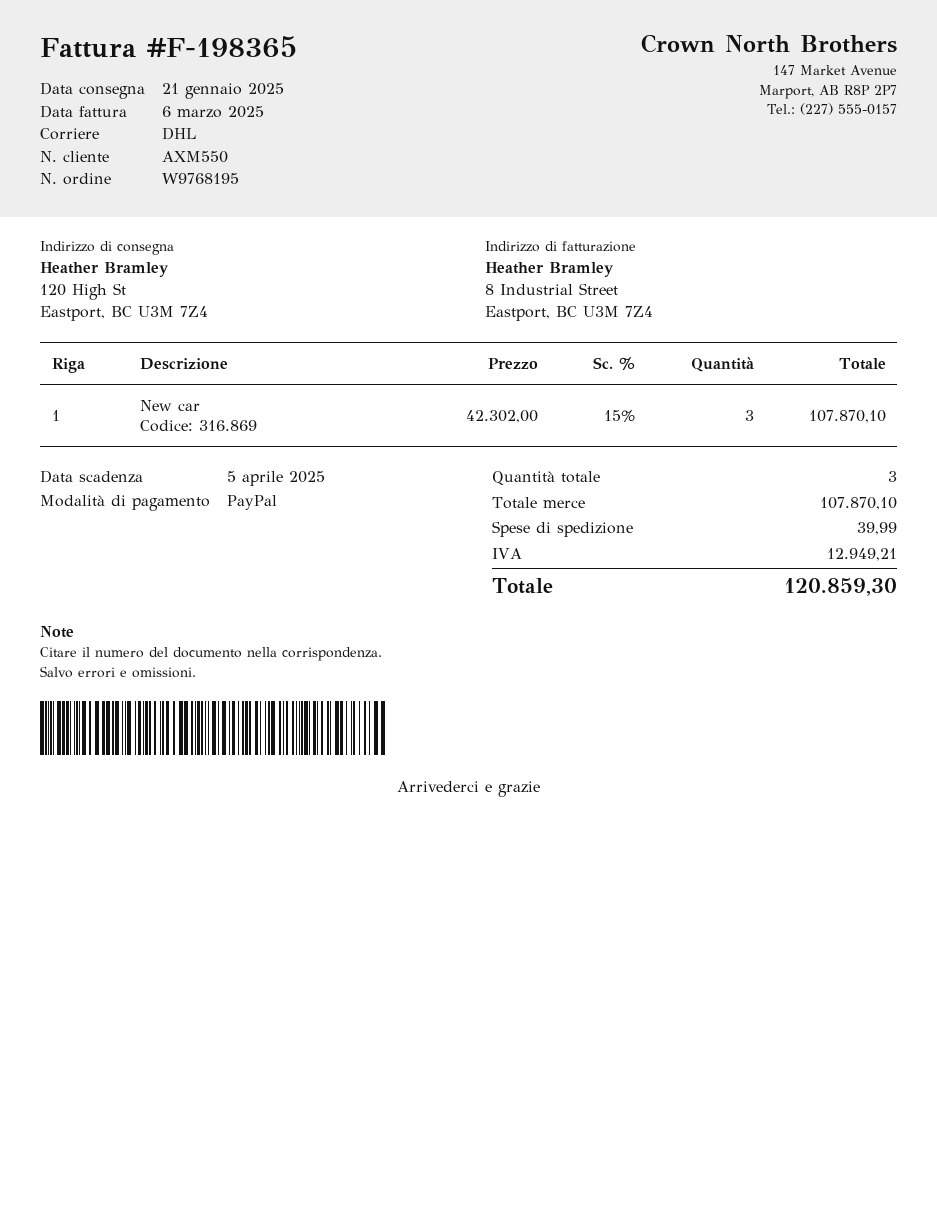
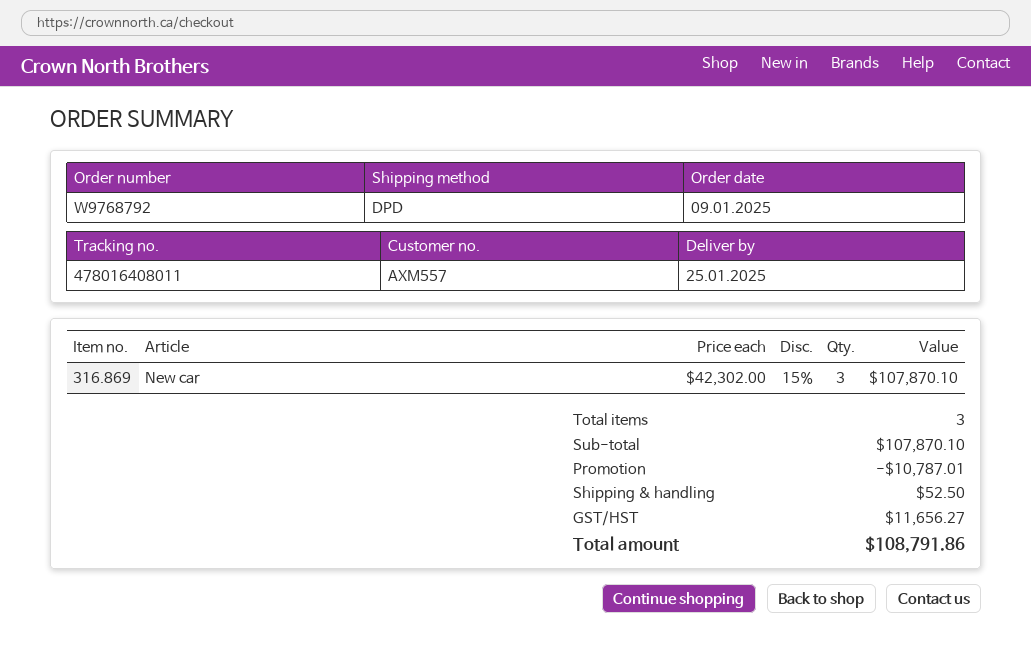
order number: W9768195 -> W9768792
delivery date: 2025-01-21 -> 2025-01-25
customer number: AXM550 -> AXM557
shipping method: DHL -> DPD
discount: none -> 10787.01
shipping: 39.99 -> 52.50
tax: 12949.21 -> 11656.27
total: 120859.30 -> 108791.86

